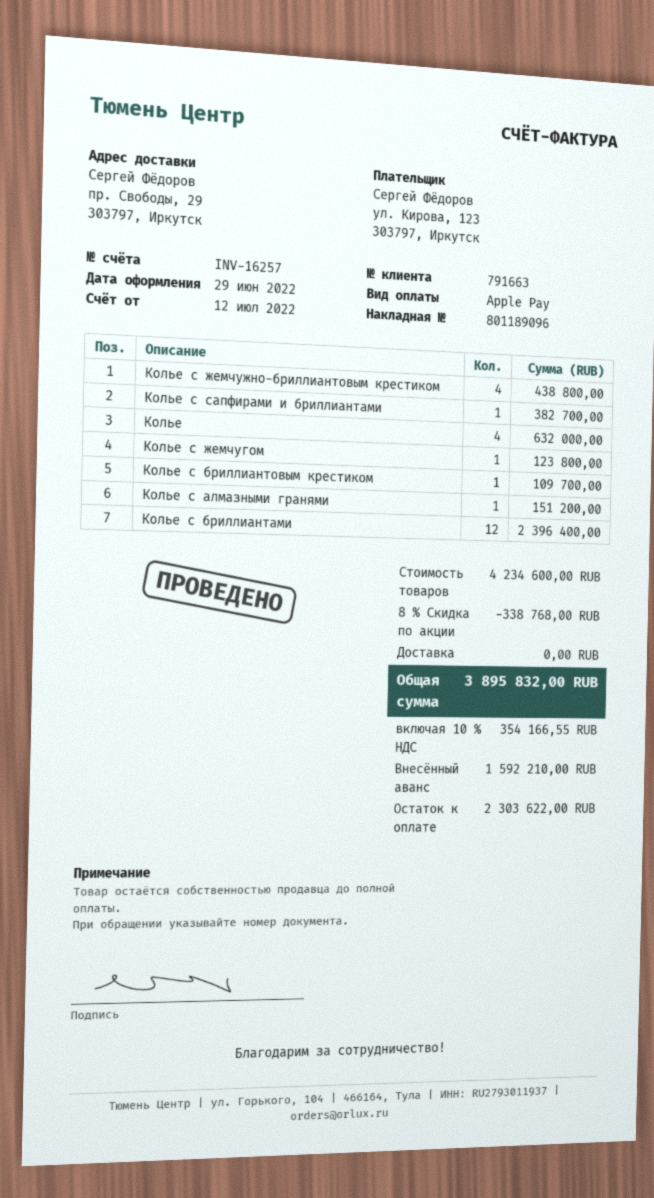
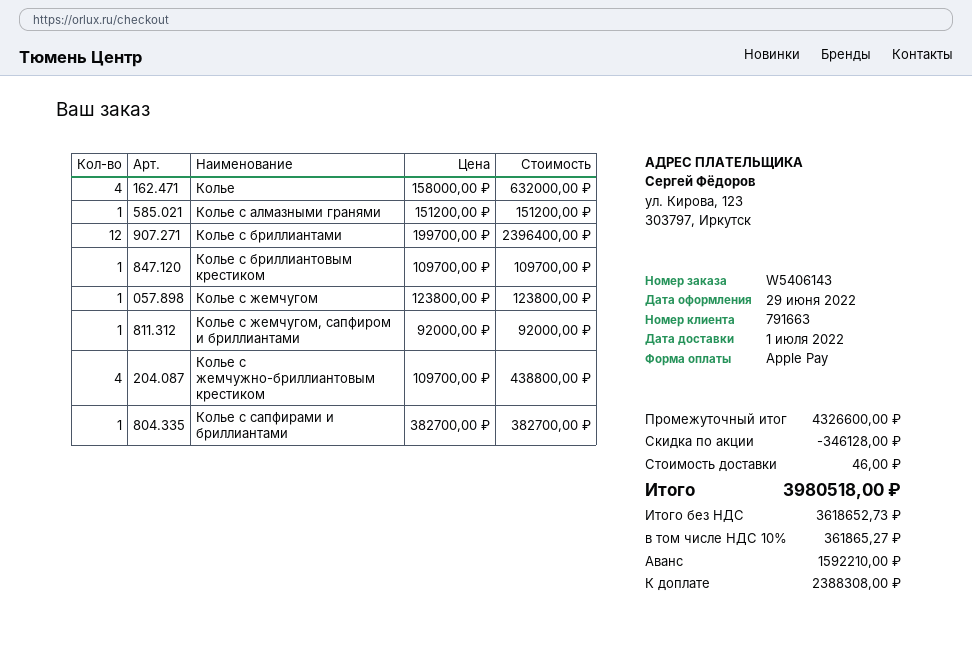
Колье с жемчугом, сапфиром и бриллиантами: none -> 1 for 92000.00
subtotal: 4234600.00 -> 4326600.00
discount: 338768.00 -> 346128.00
shipping: 0.00 -> 46.00
tax: 10% = 354166.55 -> 10% = 361865.27
total: 3895832.00 -> 3980518.00
balance: 2303622.00 -> 2388308.00

